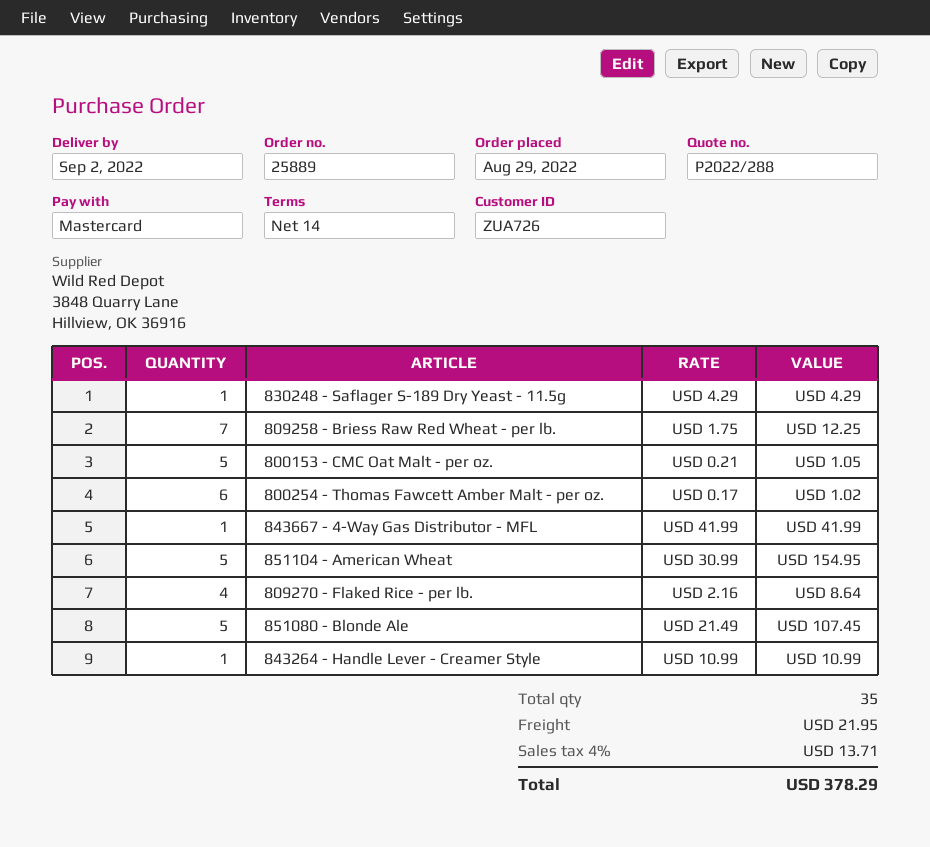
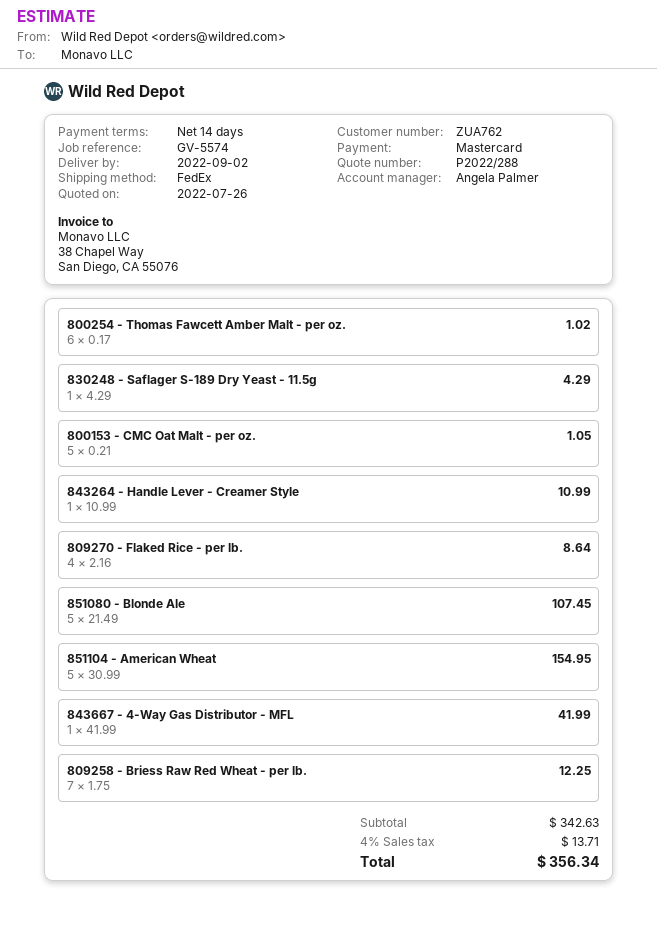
customer number: ZUA726 -> ZUA762
shipping: 21.95 -> none
total: 378.29 -> 356.34

